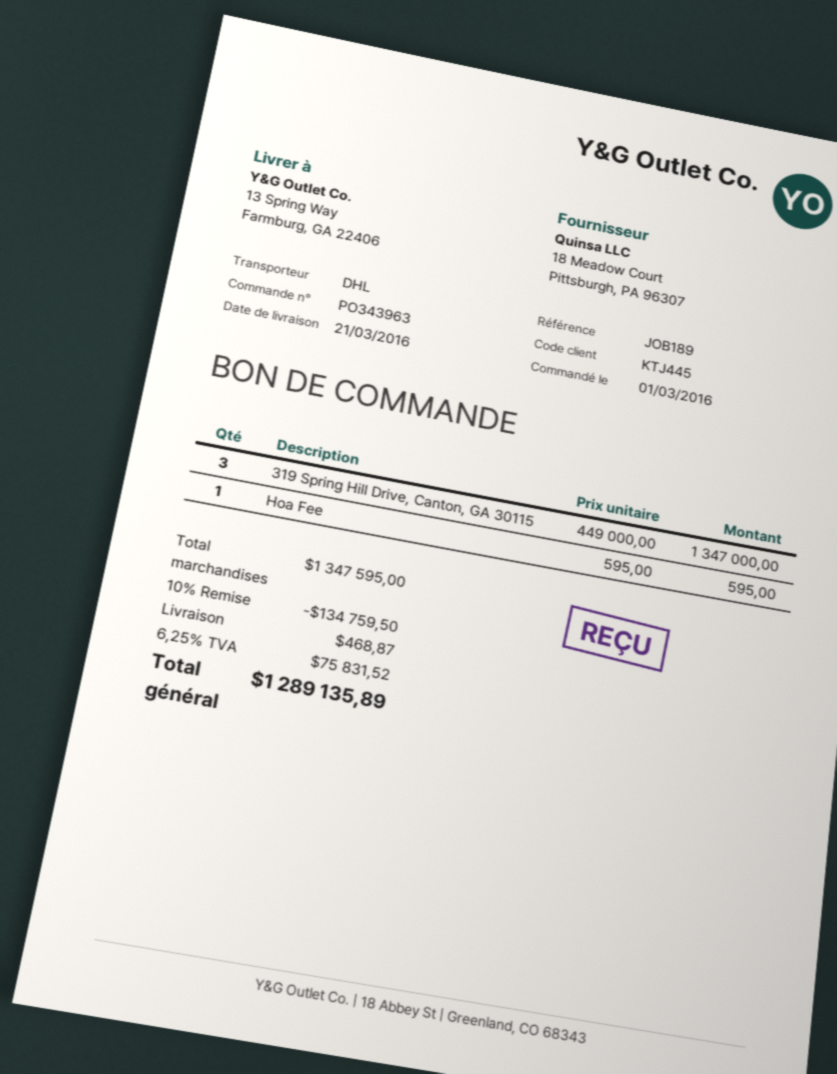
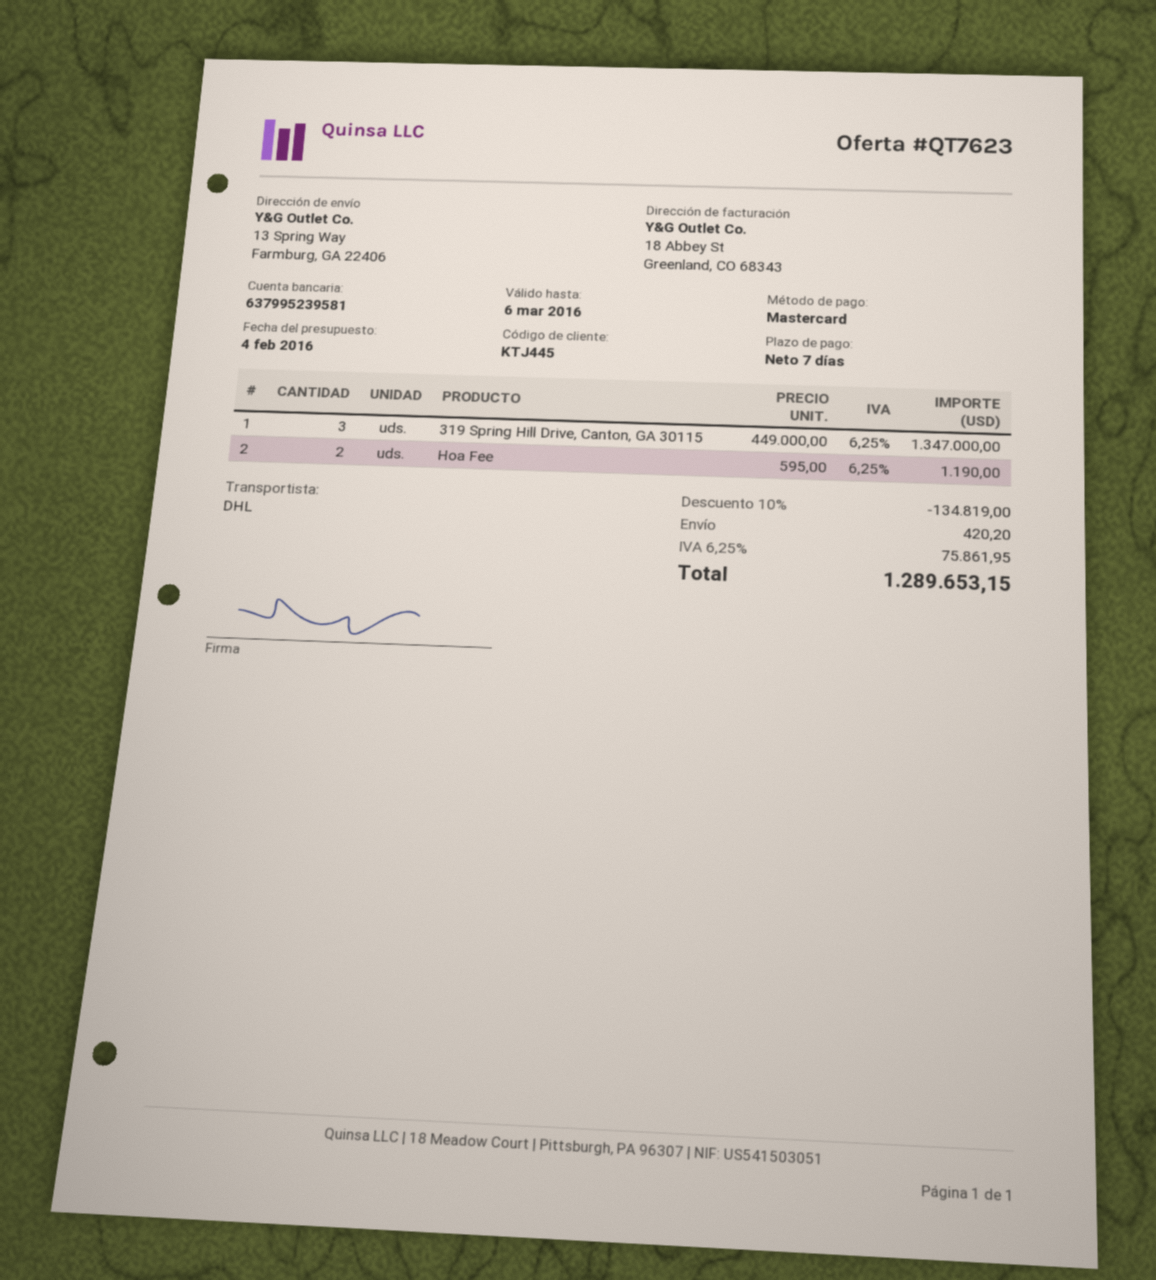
Hoa Fee: 1 x 595.00 = 595.00 -> 2 x 595.00 = 1190.00
discount: 10% = 134759.50 -> 10% = 134819.00
shipping: 468.87 -> 420.20
tax: 6.25% = 75831.52 -> 6.25% = 75861.95
total: 1289135.89 -> 1289653.15

